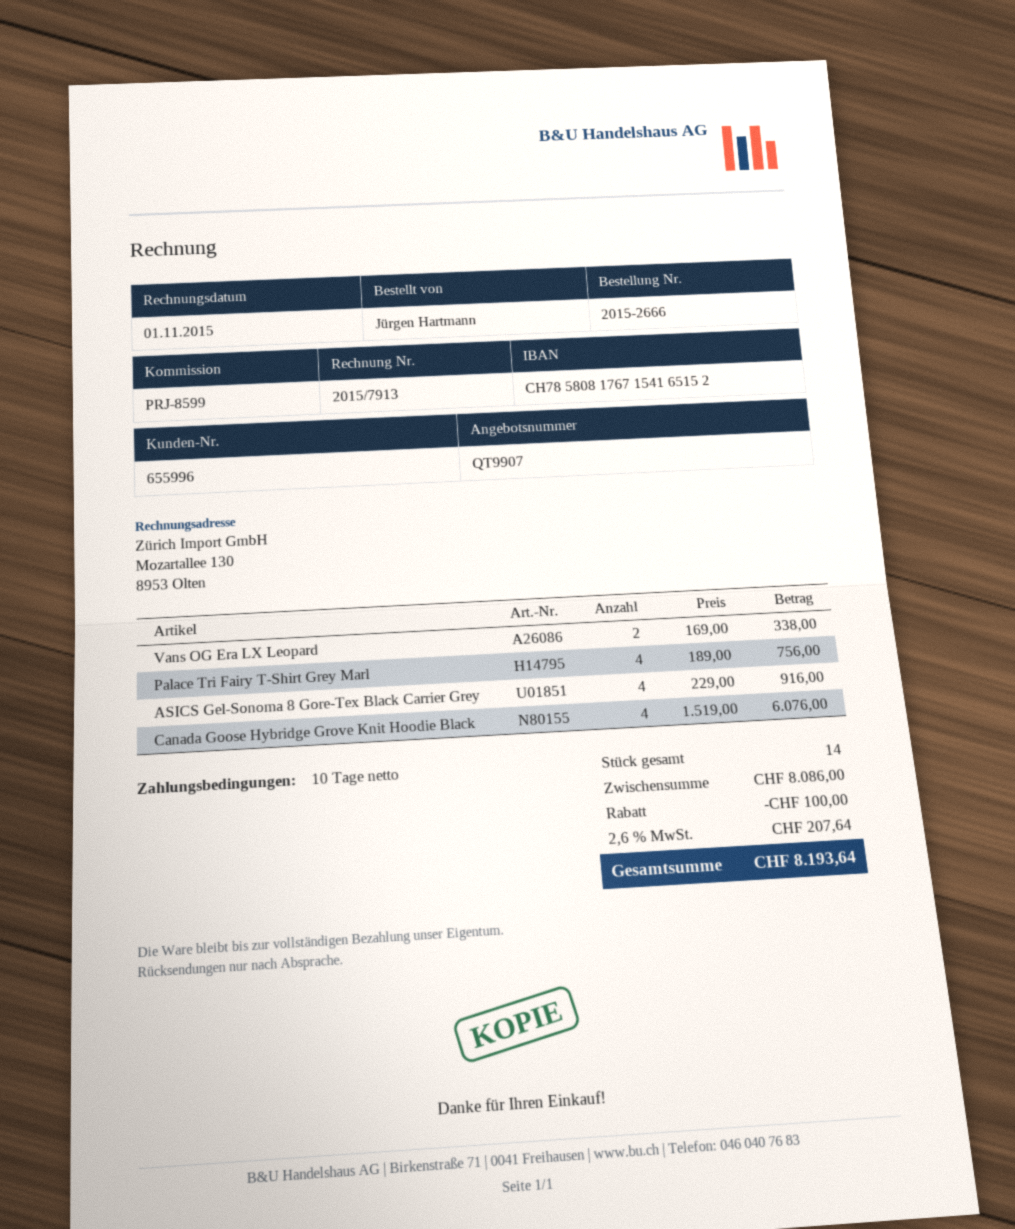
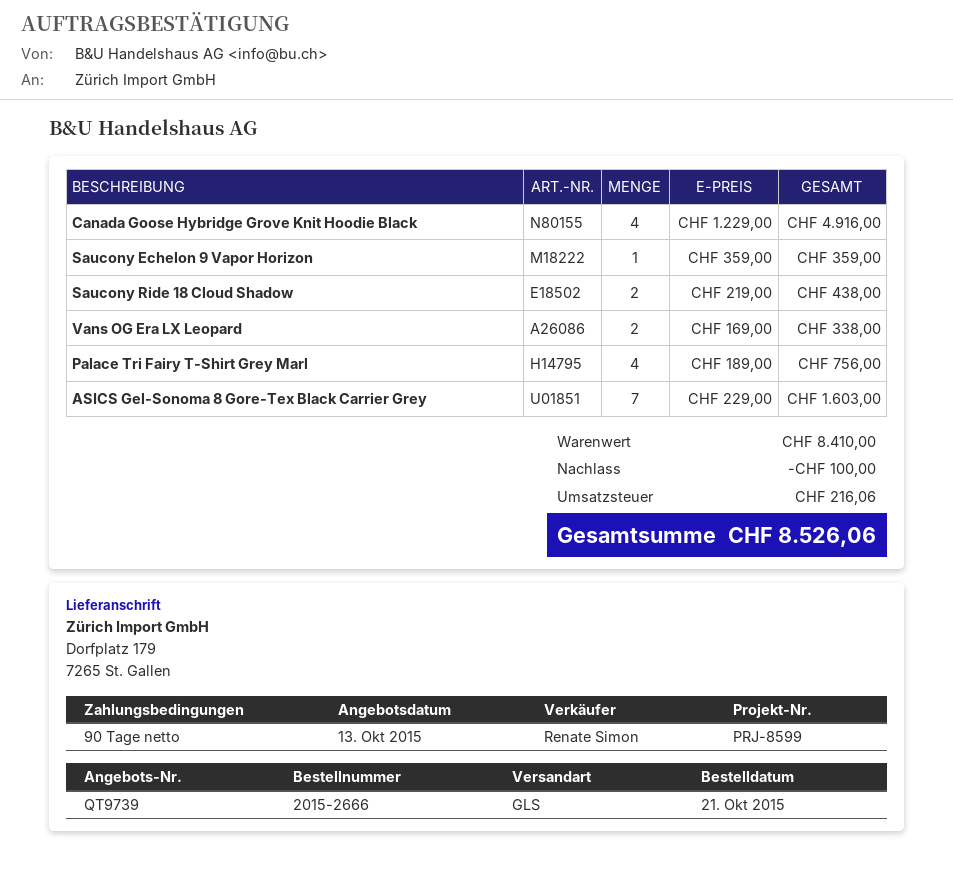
quote number: QT9907 -> QT9739
payment terms: 10 days -> 90 days
ASICS Gel-Sonoma 8 Gore-Tex Black Carrier Grey: 4 x 229.00 = 916.00 -> 7 x 229.00 = 1603.00
Canada Goose Hybridge Grove Knit Hoodie Black: 4 x 1519.00 = 6076.00 -> 4 x 1229.00 = 4916.00
Saucony Echelon 9 Vapor Horizon: none -> 1 x 359.00 = 359.00
Saucony Ride 18 Cloud Shadow: none -> 2 x 219.00 = 438.00
subtotal: 8086.00 -> 8410.00
tax: 207.64 -> 216.06
total: 8193.64 -> 8526.06

